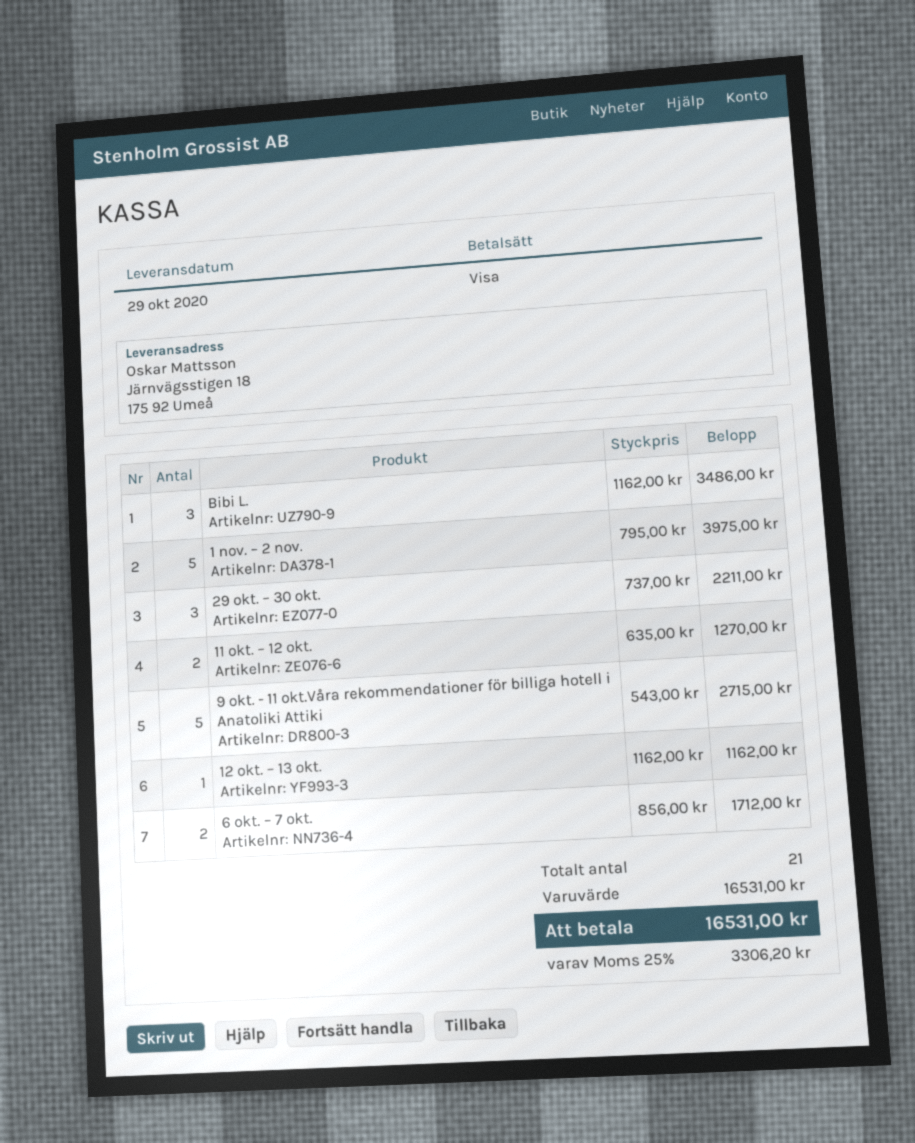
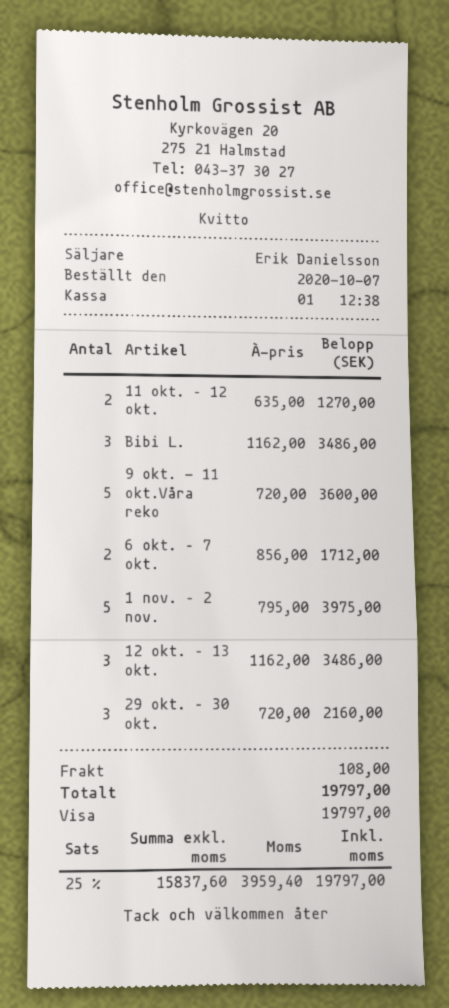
29 okt. – 30 okt.: 3 x 737.00 = 2211.00 -> 3 x 720.00 = 2160.00
9 okt. - 11 okt.Våra rekommendationer för billiga hotell i Anatoliki Attiki: 5 x 543.00 = 2715.00 -> 5 x 720.00 = 3600.00
12 okt. – 13 okt.: 1 x 1162.00 = 1162.00 -> 3 x 1162.00 = 3486.00
shipping: none -> 108.00
tax: 25% = 3306.20 -> 25% = 3959.40
total: 16531.00 -> 19797.00

